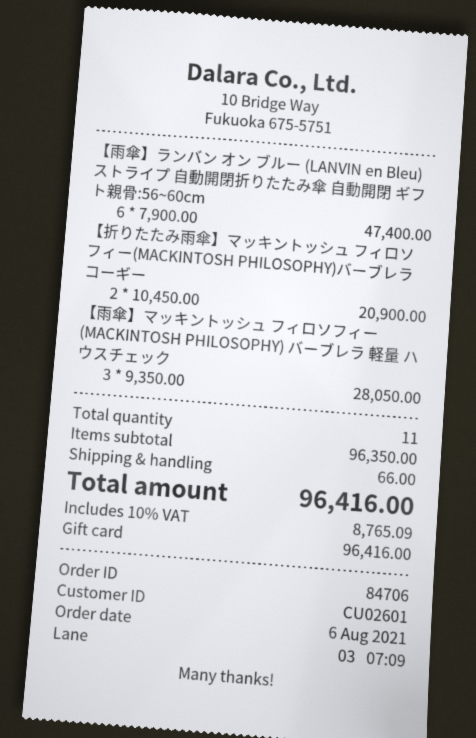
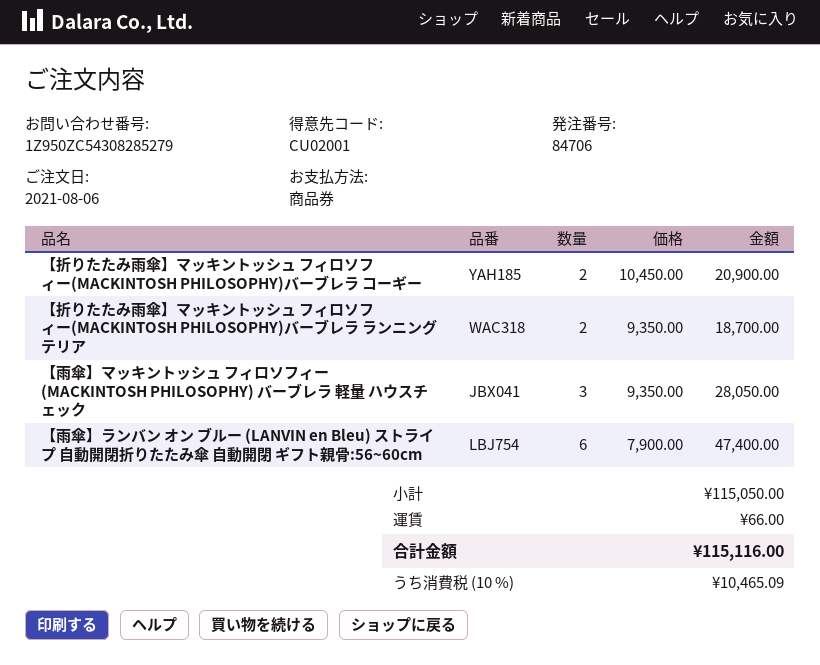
customer number: CU02601 -> CU02001
【折りたたみ雨傘】マッキントッシュ フィロソフィー(MACKINTOSH PHILOSOPHY)バーブレラ ランニングテリア: none -> 2 x 9350.00 = 18700.00
subtotal: 96350.00 -> 115050.00
tax: 10% = 8765.09 -> 10% = 10465.09
total: 96416.00 -> 115116.00

